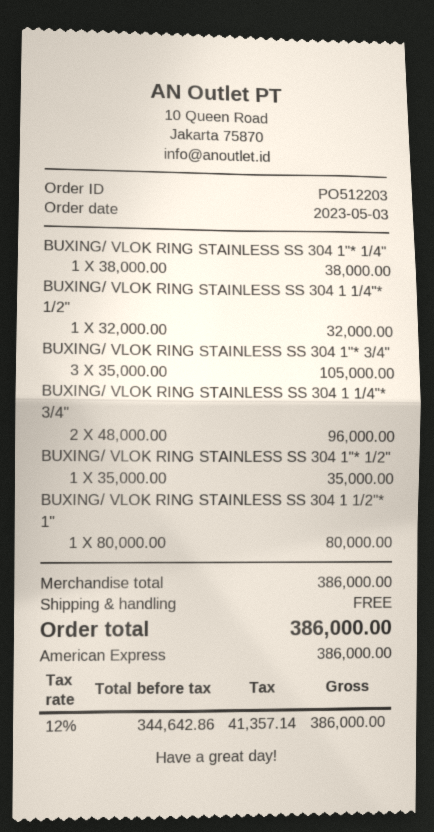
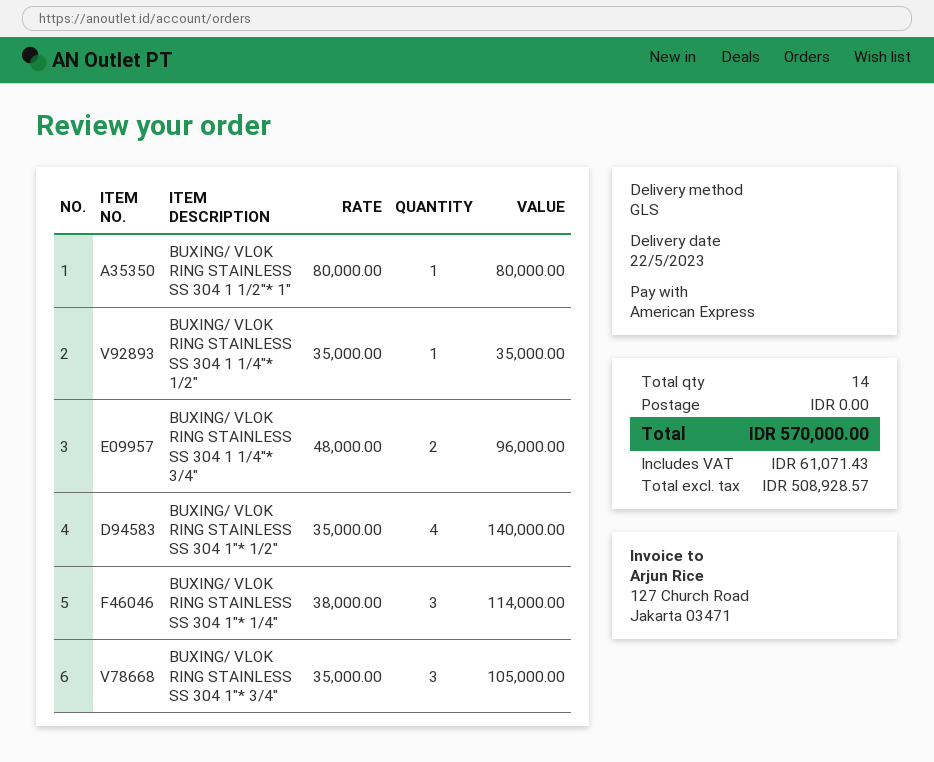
BUXING/ VLOK RING STAINLESS SS 304 1"* 1/4": 1 x 38000.00 = 38000.00 -> 3 x 38000.00 = 114000.00
BUXING/ VLOK RING STAINLESS SS 304 1 1/4"* 1/2": 1 x 32000.00 = 32000.00 -> 1 x 35000.00 = 35000.00
BUXING/ VLOK RING STAINLESS SS 304 1"* 1/2": 1 x 35000.00 = 35000.00 -> 4 x 35000.00 = 140000.00
net: 344642.86 -> 508928.57
tax: 41357.14 -> 61071.43
total: 386000.00 -> 570000.00

